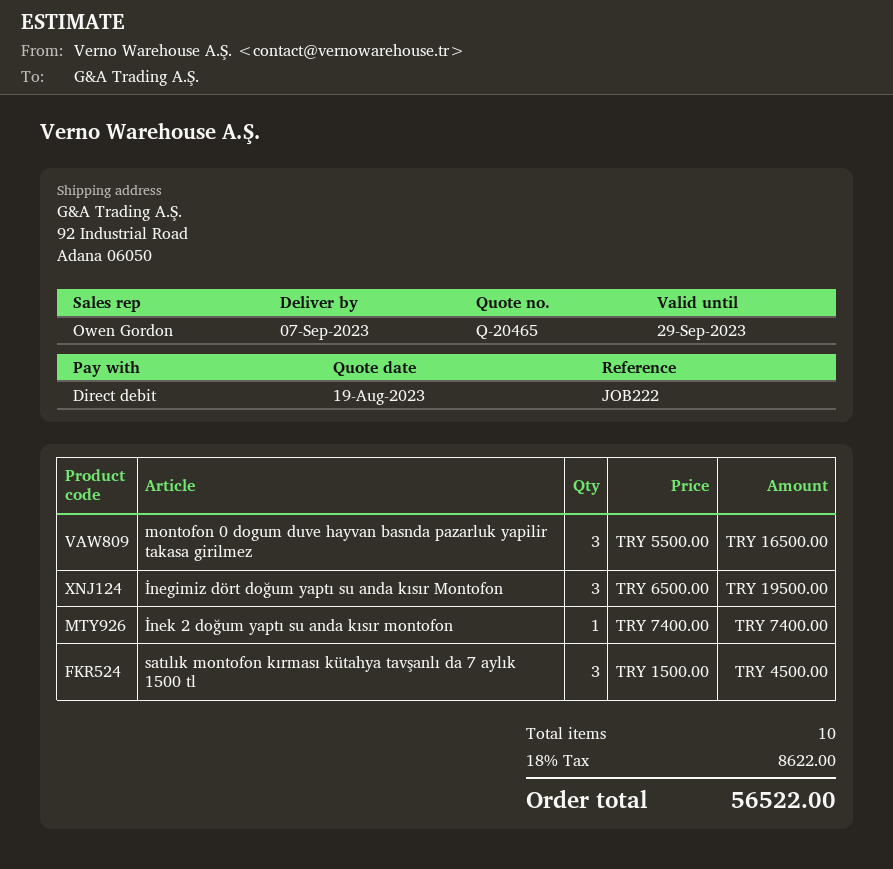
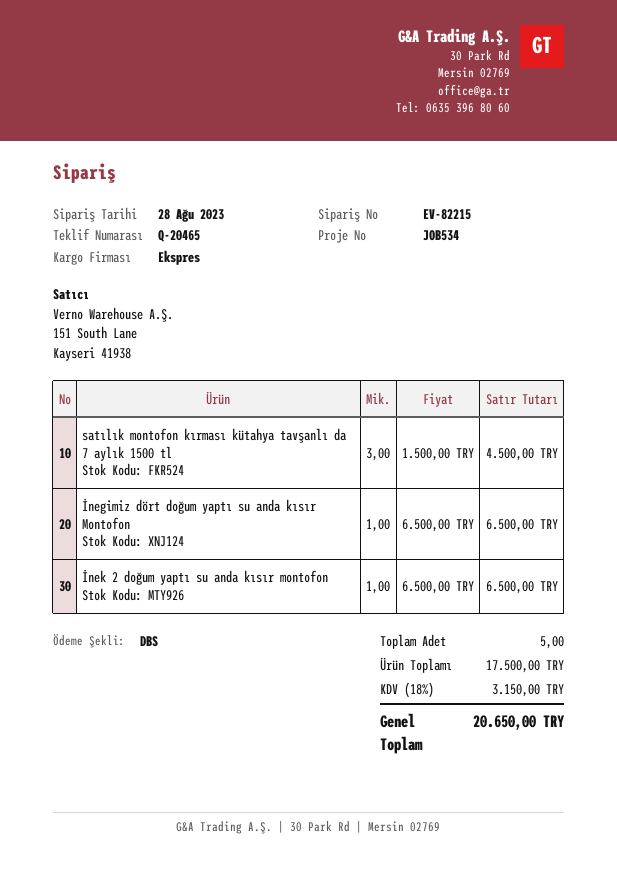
reference: JOB222 -> JOB534
montofon 0 dogum duve hayvan basnda pazarluk yapilir takasa girilmez: 3 x 5500.00 = 16500.00 -> none
İnegimiz dört doğum yaptı su anda kısır Montofon: 3 x 6500.00 = 19500.00 -> 1 x 6500.00 = 6500.00
İnek 2 doğum yaptı su anda kısır montofon: 1 x 7400.00 = 7400.00 -> 1 x 6500.00 = 6500.00
total quantity: 10 -> 5
tax: 18% = 8622.00 -> 18% = 3150.00
total: 56522.00 -> 20650.00

